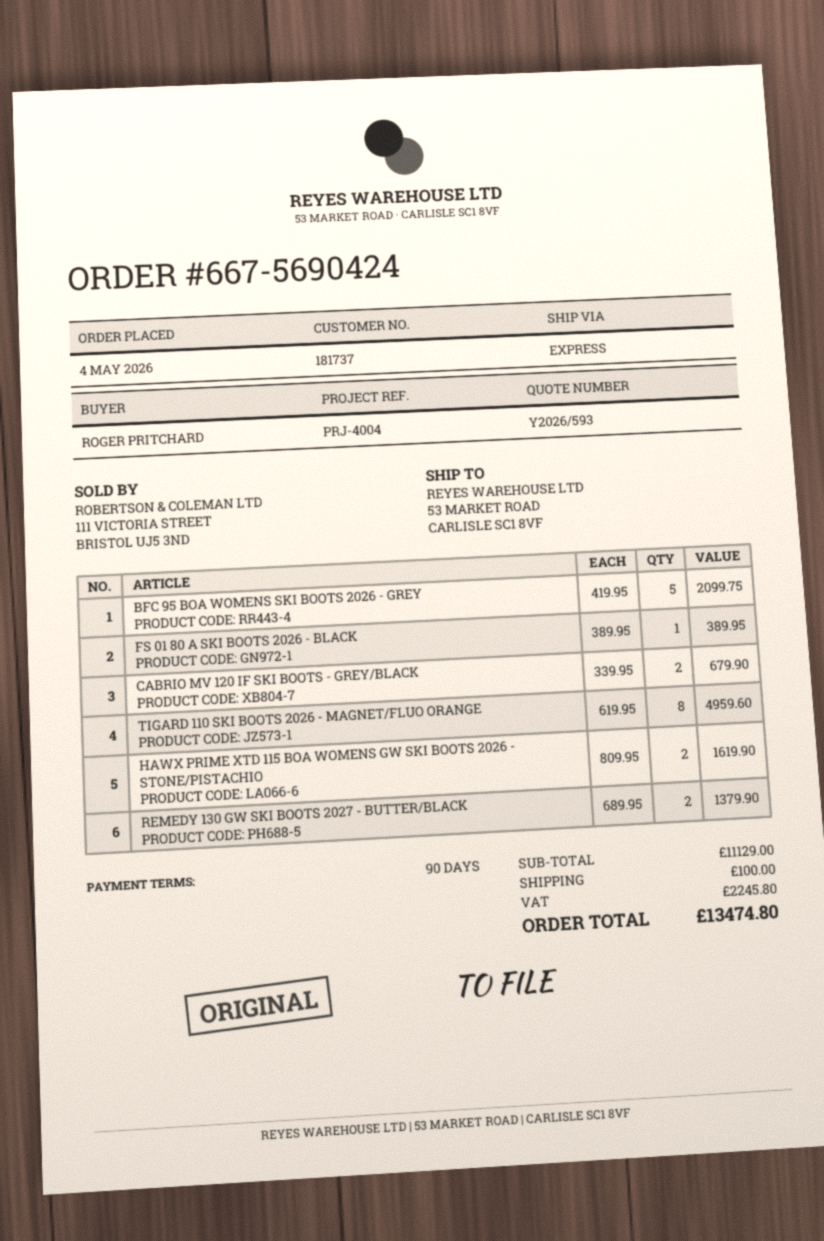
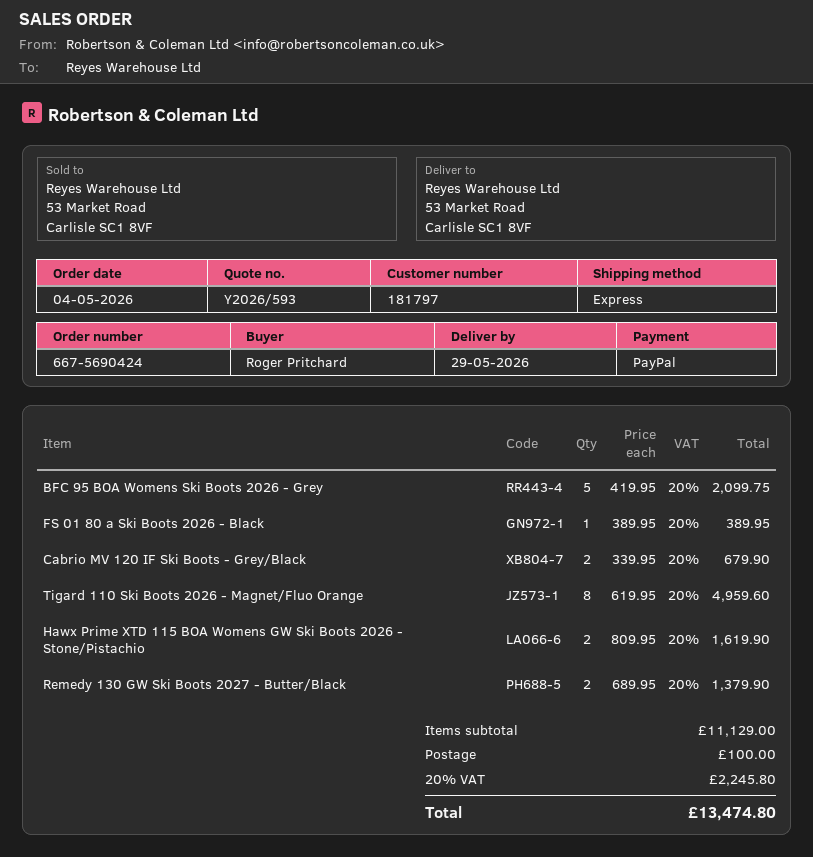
customer number: 181737 -> 181797

